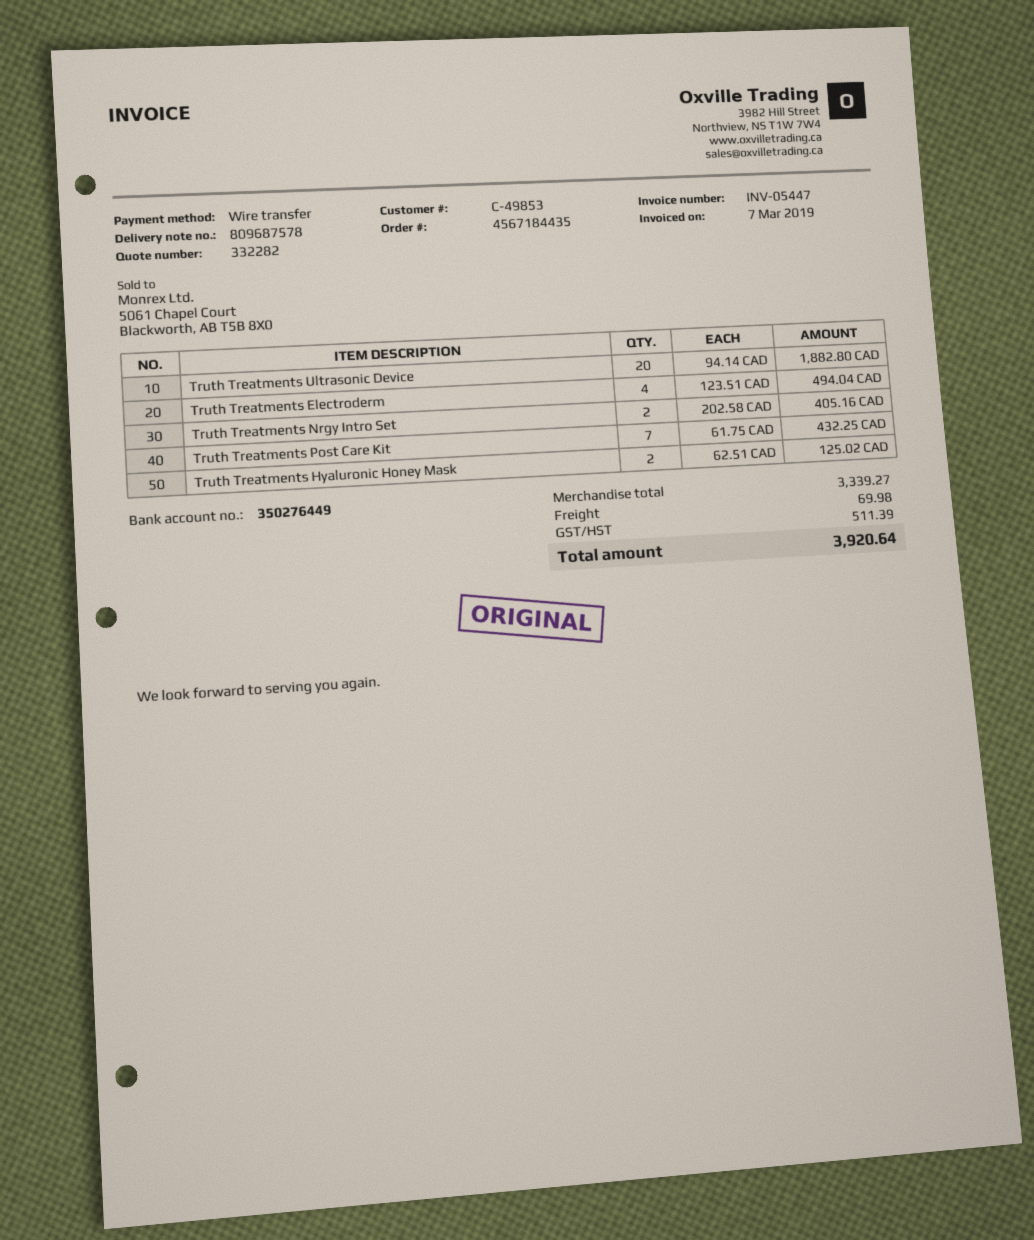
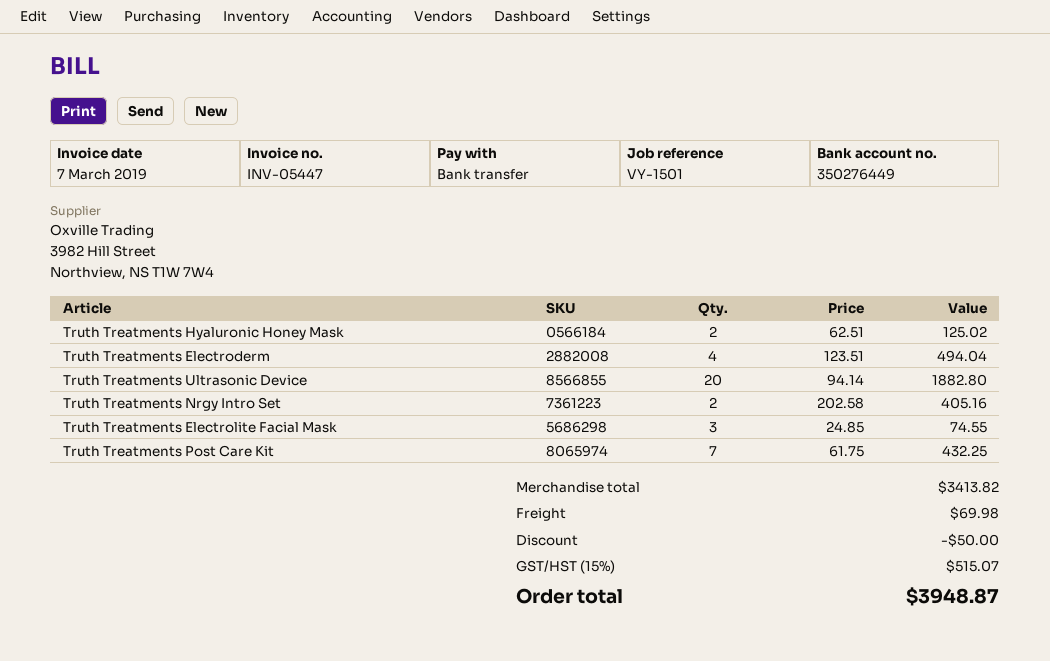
Truth Treatments Electrolite Facial Mask: none -> 3 x 24.85 = 74.55
subtotal: 3339.27 -> 3413.82
discount: none -> 50.00
tax: 511.39 -> 515.07
total: 3920.64 -> 3948.87

